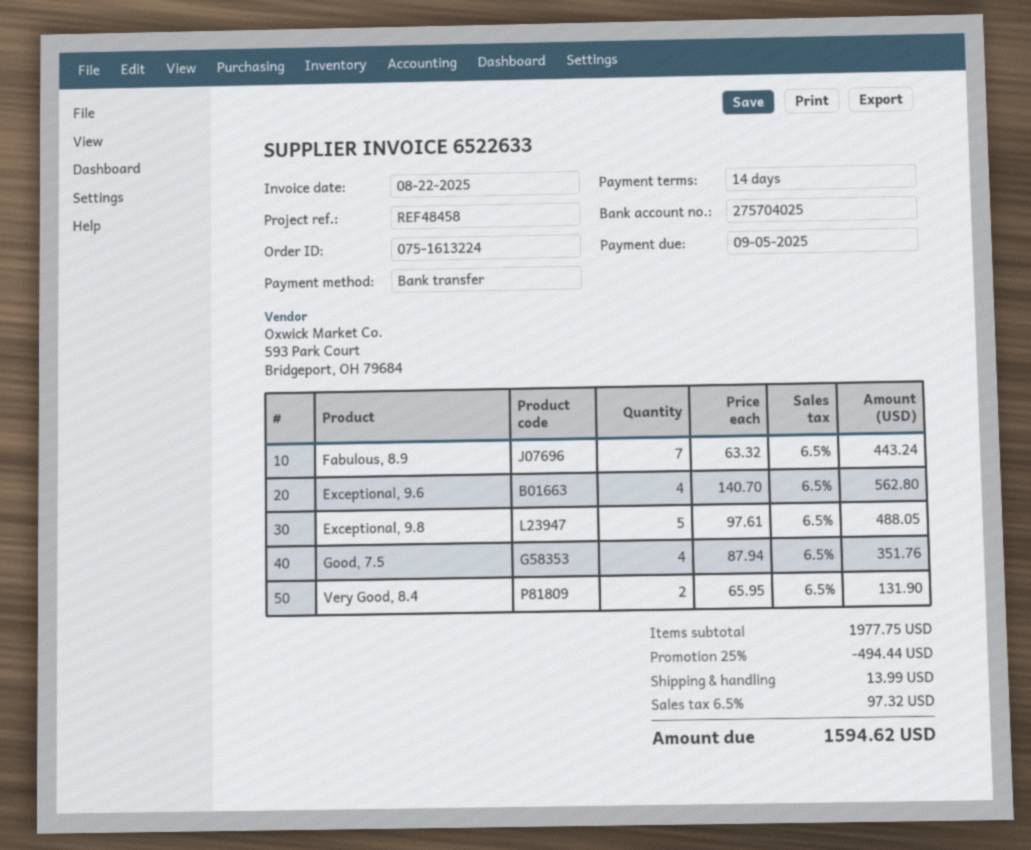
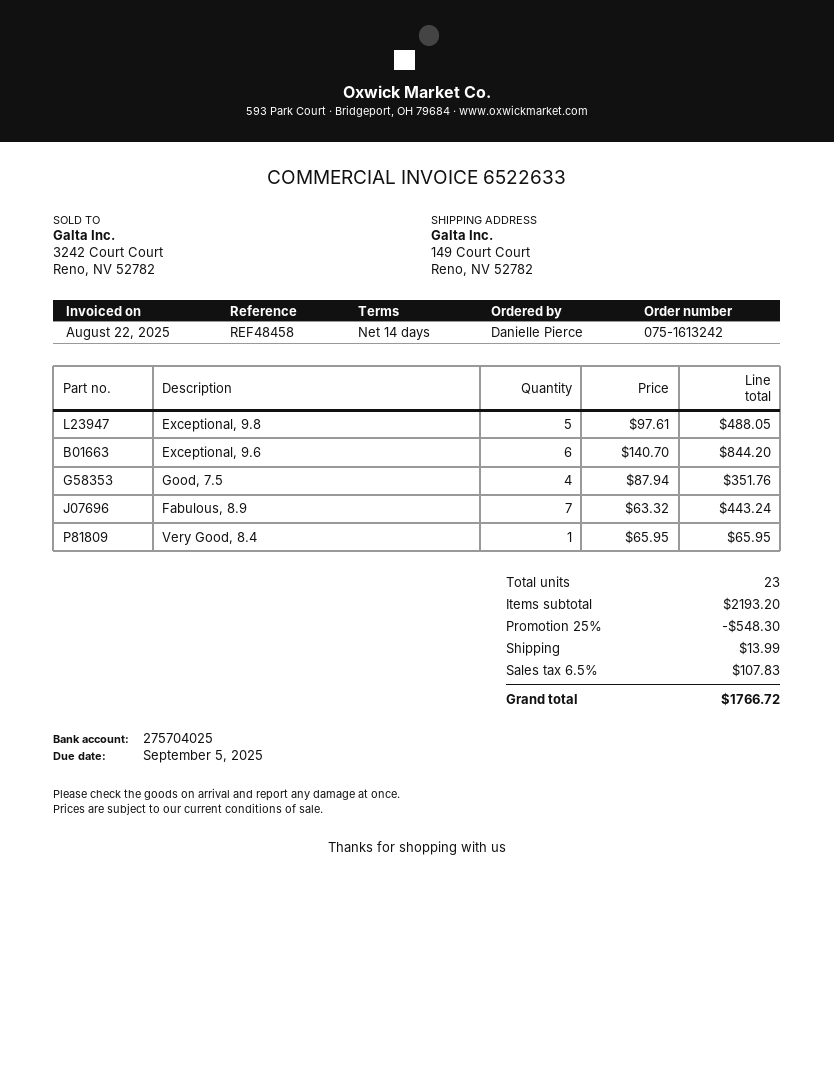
order number: 075-1613224 -> 075-1613242
Exceptional, 9.6: 4 x 140.70 = 562.80 -> 6 x 140.70 = 844.20
Very Good, 8.4: 2 x 65.95 = 131.90 -> 1 x 65.95 = 65.95
subtotal: 1977.75 -> 2193.20
discount: 25% = 494.44 -> 25% = 548.30
tax: 6.5% = 97.32 -> 6.5% = 107.83
total: 1594.62 -> 1766.72

